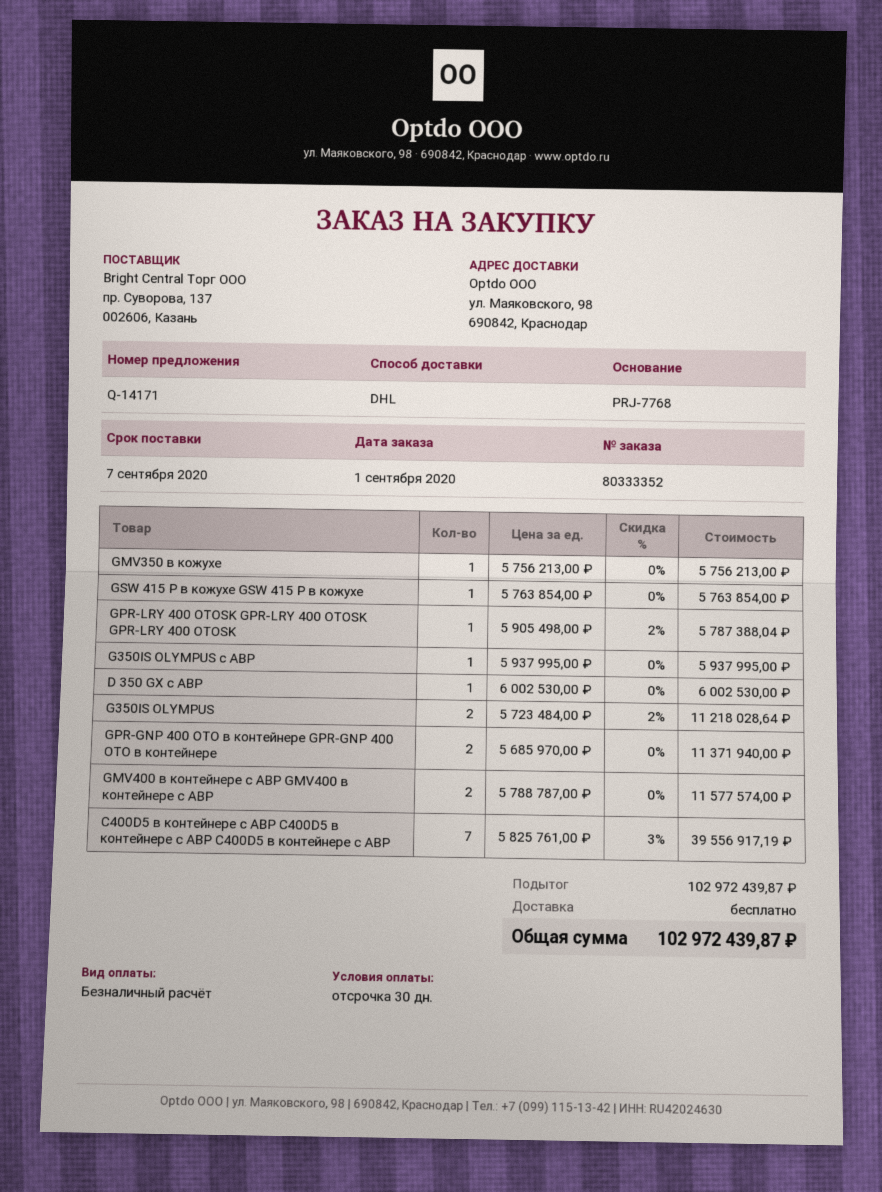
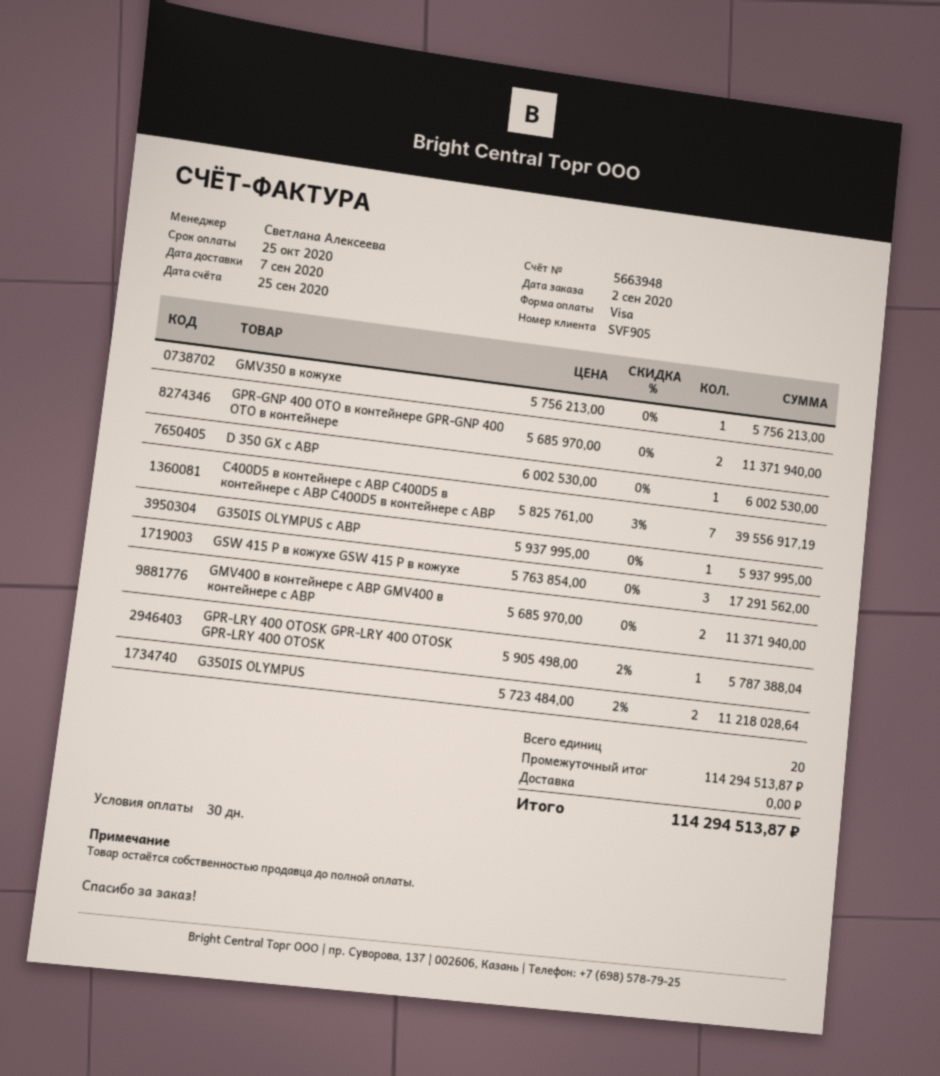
order date: 2020-09-01 -> 2020-09-02
payment method: bank transfer -> Visa
GSW 415 P в кожухе GSW 415 P в кожухе: 1 x 5763854.00 = 5763854.00 -> 3 x 5763854.00 = 17291562.00
GMV400 в контейнере с АВР GMV400 в контейнере с АВР: 2 x 5788787.00 = 11577574.00 -> 2 x 5685970.00 = 11371940.00
subtotal: 102972439.87 -> 114294513.87
total: 102972439.87 -> 114294513.87

